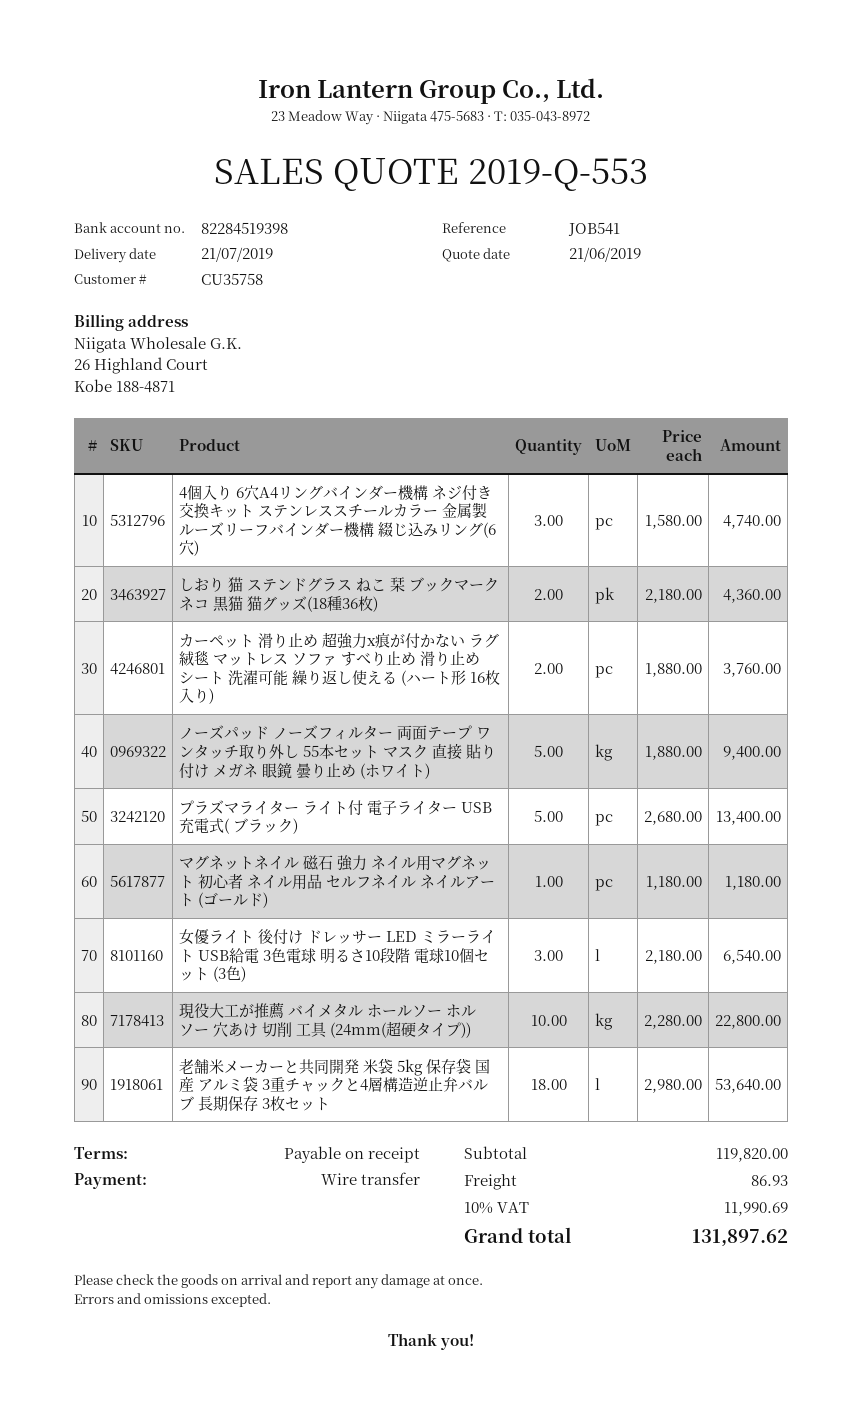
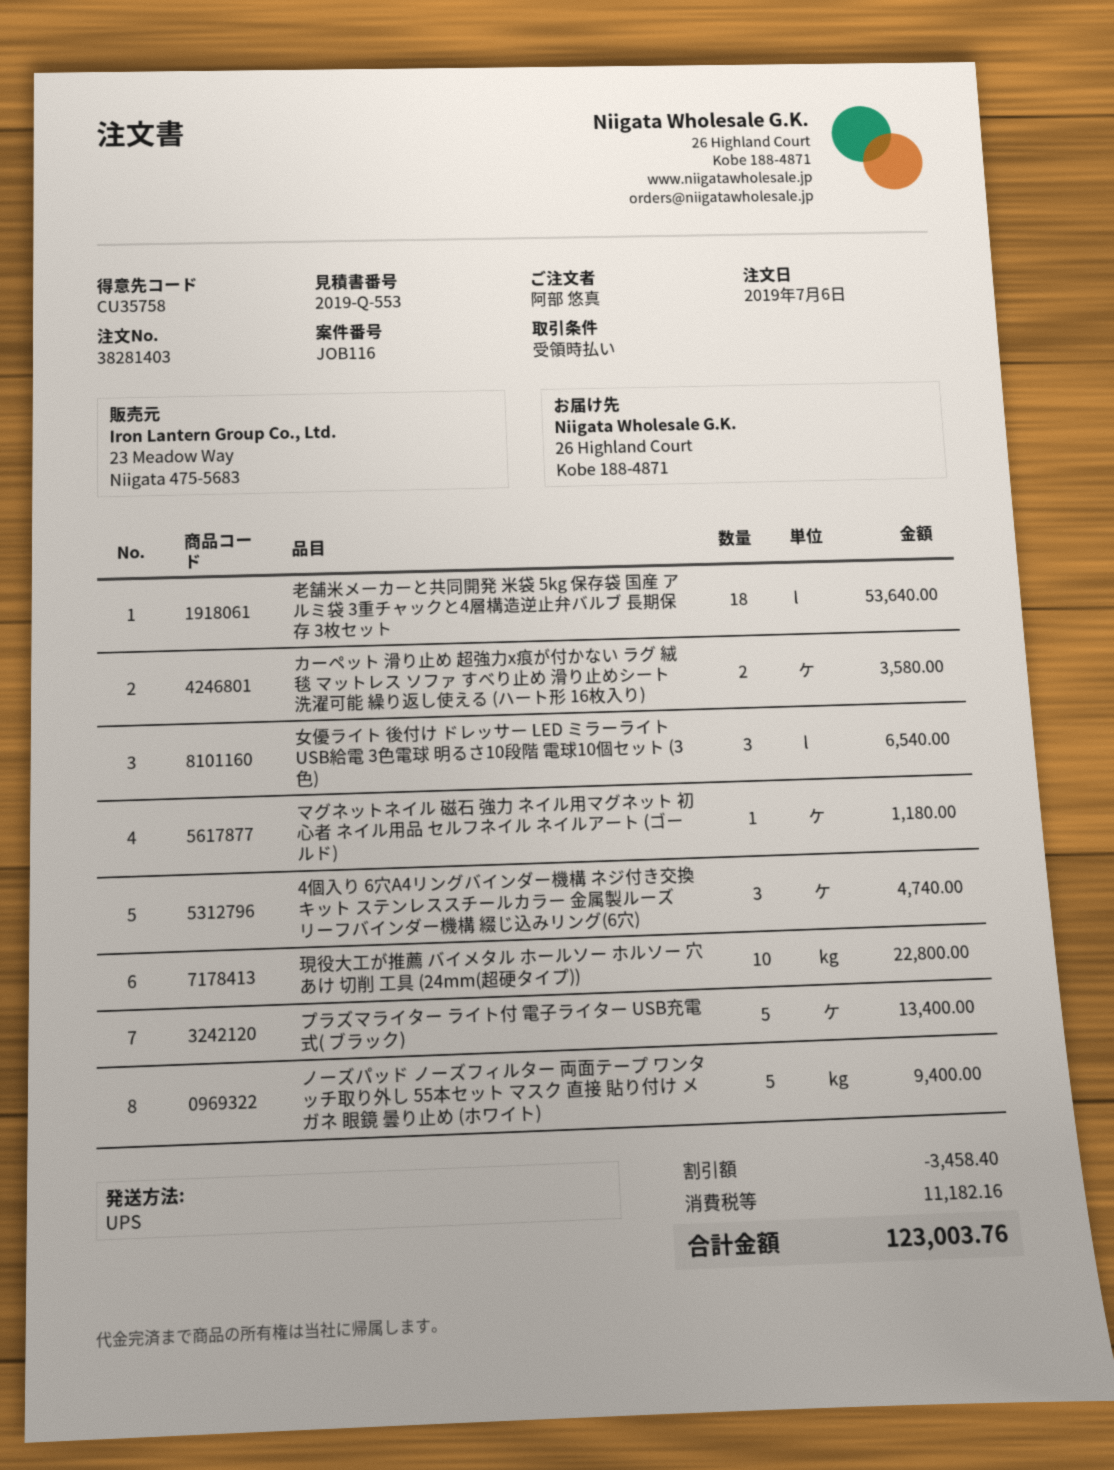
reference: JOB541 -> JOB116
しおり 猫 ステンドグラス ねこ 栞 ブックマーク ネコ 黒猫 猫グッズ(18種36枚): 2 for 4360.00 -> none
カーペット 滑り止め 超強力x痕が付かない ラグ 絨毯 マットレス ソファ すべり止め 滑り止めシート 洗濯可能 繰り返し使える (ハート形 16枚入り): 2 for 3760.00 -> 2 for 3580.00
discount: none -> 3458.40
shipping: 86.93 -> none
tax: 11990.69 -> 11182.16
total: 131897.62 -> 123003.76

